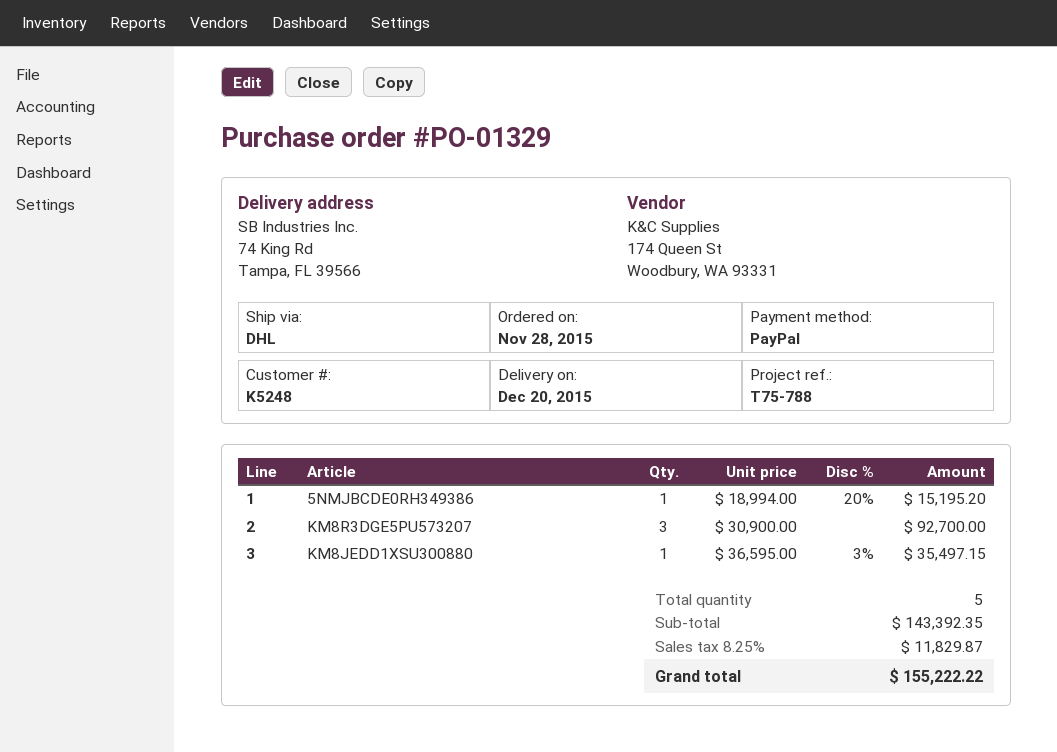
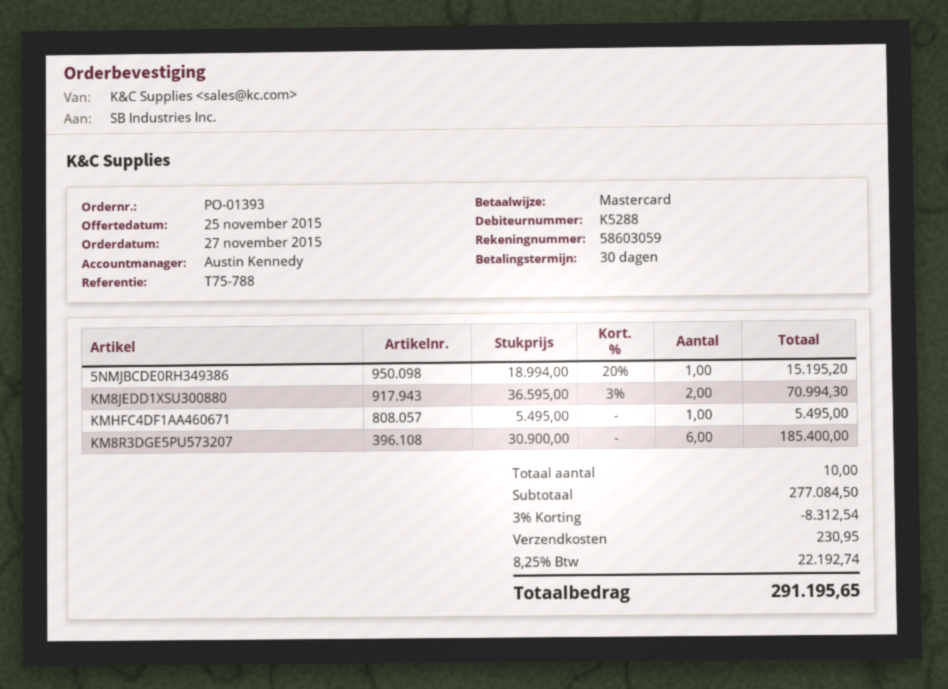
order number: PO-01329 -> PO-01393
order date: 2015-11-28 -> 2015-11-27
customer number: K5248 -> K5288
payment method: PayPal -> Mastercard
KM8R3DGE5PU573207: 3 x 30900.00 = 92700.00 -> 6 x 30900.00 = 185400.00
KM8JEDD1XSU300880: 1 x 36595.00 - 3% = 35497.15 -> 2 x 36595.00 - 3% = 70994.30
KMHFC4DF1AA460671: none -> 1 x 5495.00 = 5495.00
total quantity: 5 -> 10
subtotal: 143392.35 -> 277084.50
discount: none -> 3% = 8312.54
shipping: none -> 230.95
tax: 8.25% = 11829.87 -> 8.25% = 22192.74
total: 155222.22 -> 291195.65

